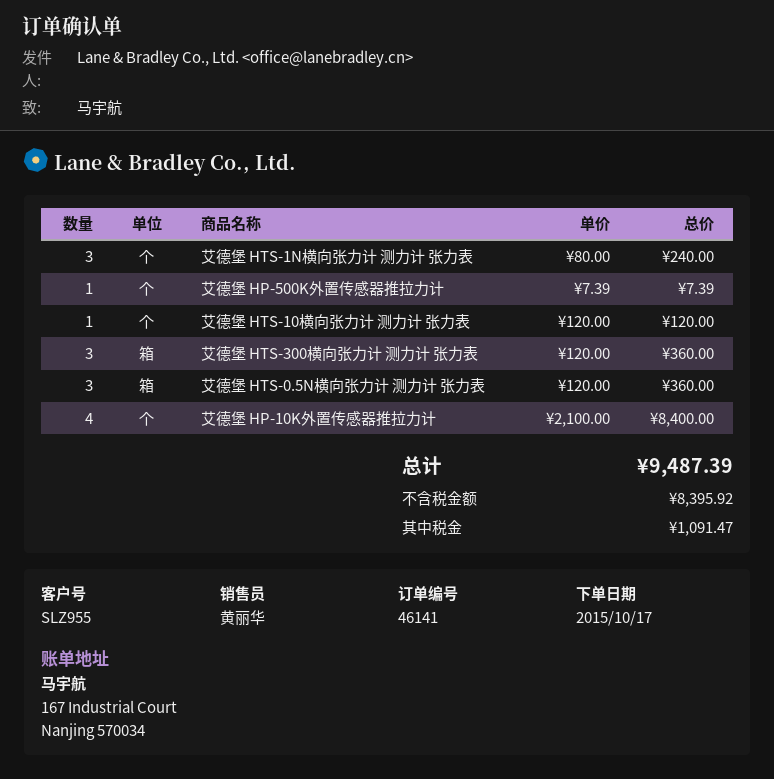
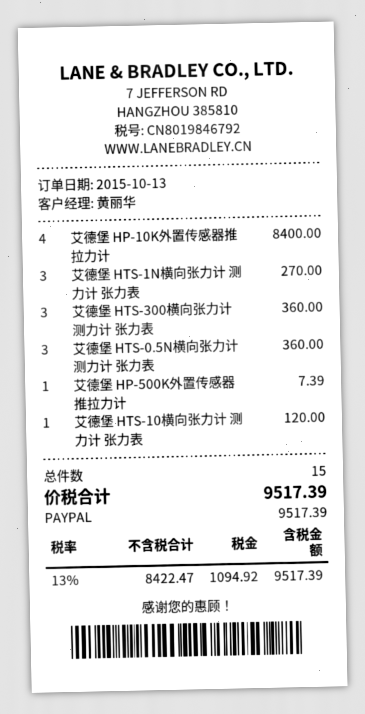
order date: 2015-10-17 -> 2015-10-13
艾德堡 HTS-1N横向张力计 测力计 张力表: 3 for 240.00 -> 3 for 270.00
net: 8395.92 -> 8422.47
tax: 1091.47 -> 1094.92
total: 9487.39 -> 9517.39

